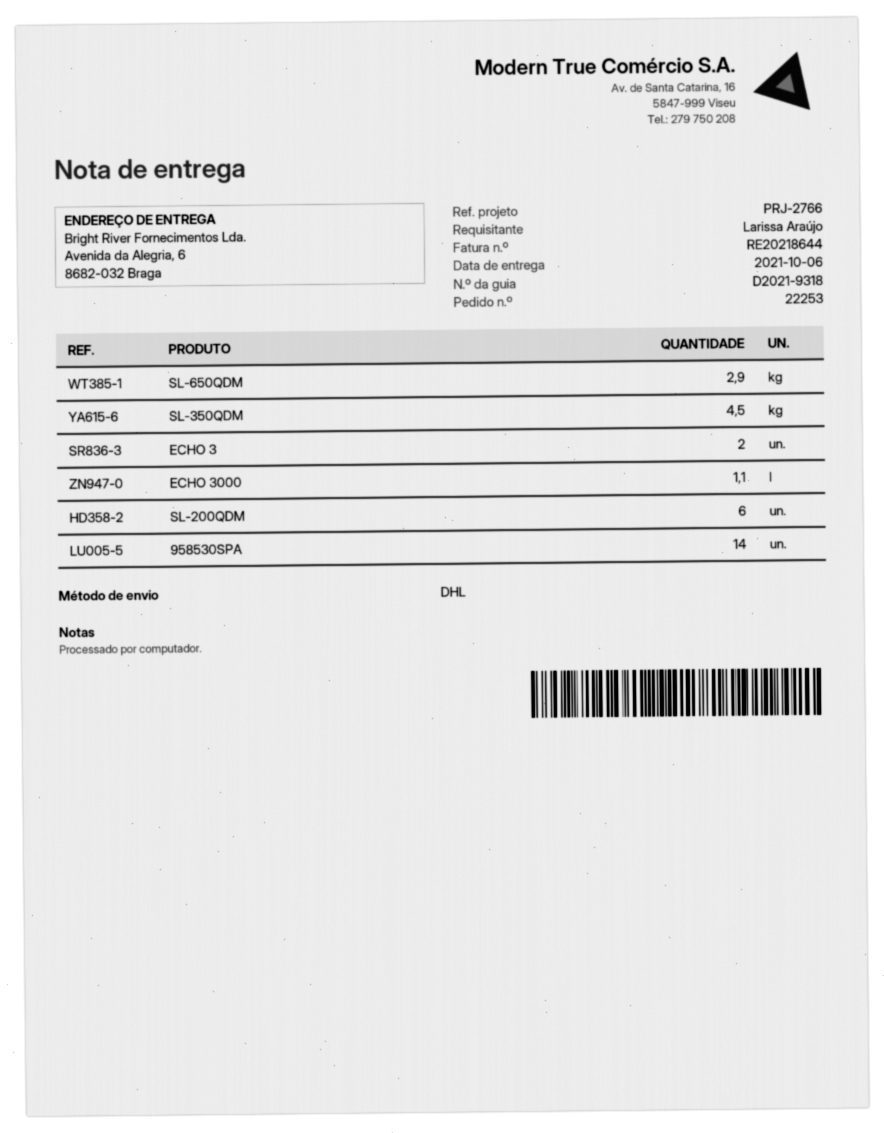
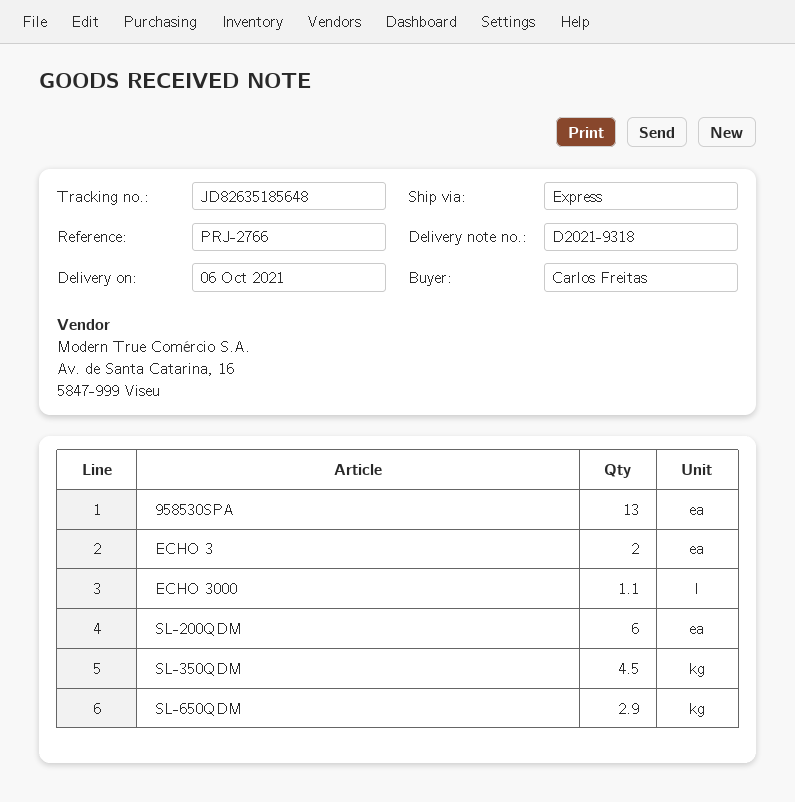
ordered by: Larissa Araújo -> Carlos Freitas
shipping method: DHL -> express
958530SPA: 14 -> 13

